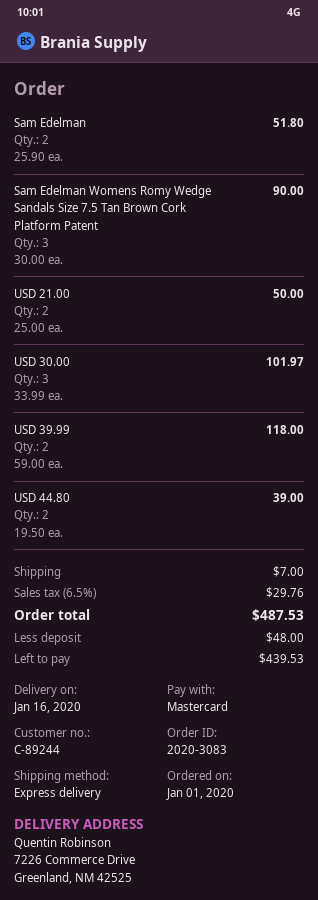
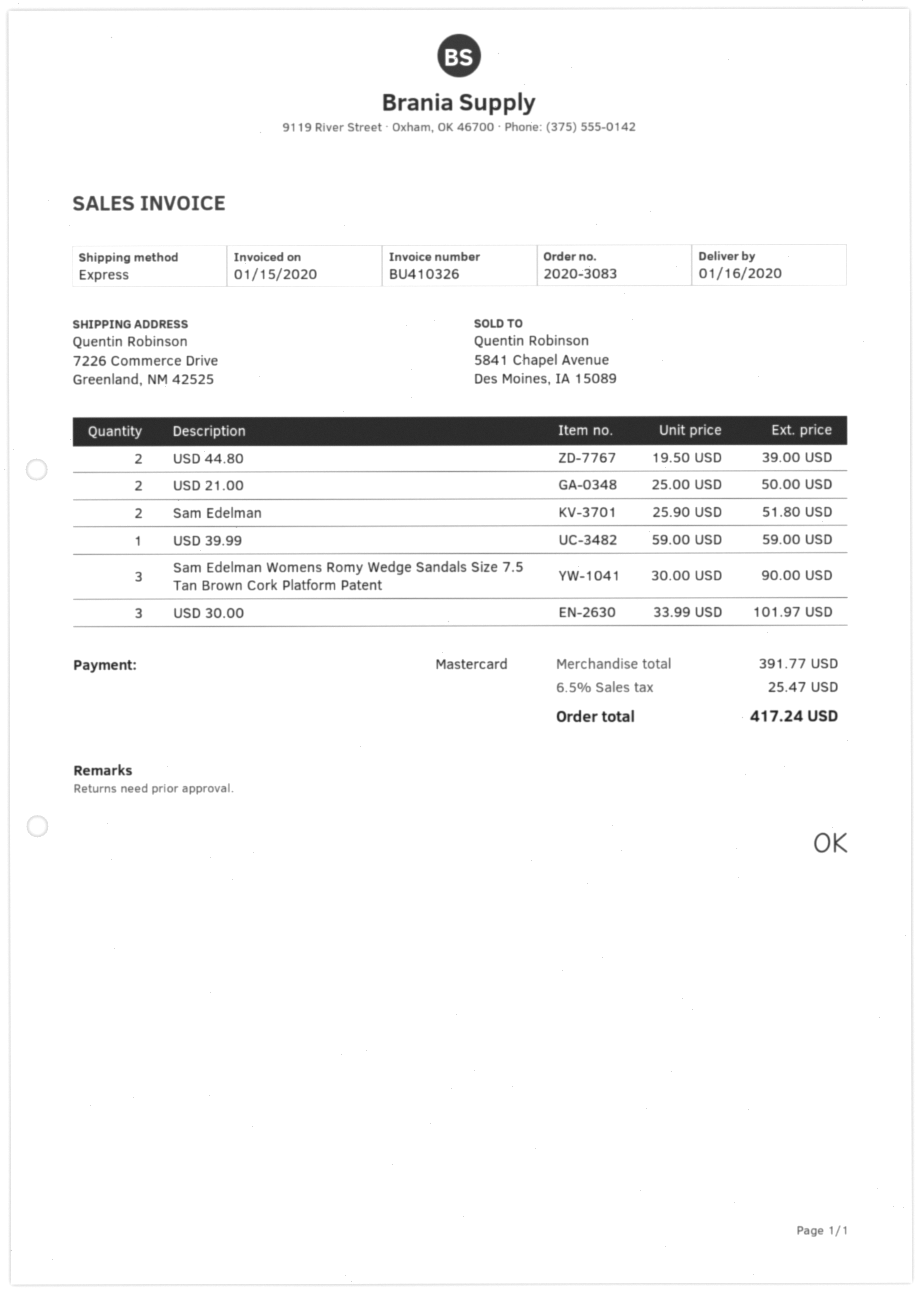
USD 39.99: 2 x 59.00 = 118.00 -> 1 x 59.00 = 59.00
shipping: 7.00 -> none
tax: 6.5% = 29.76 -> 6.5% = 25.47
total: 487.53 -> 417.24

